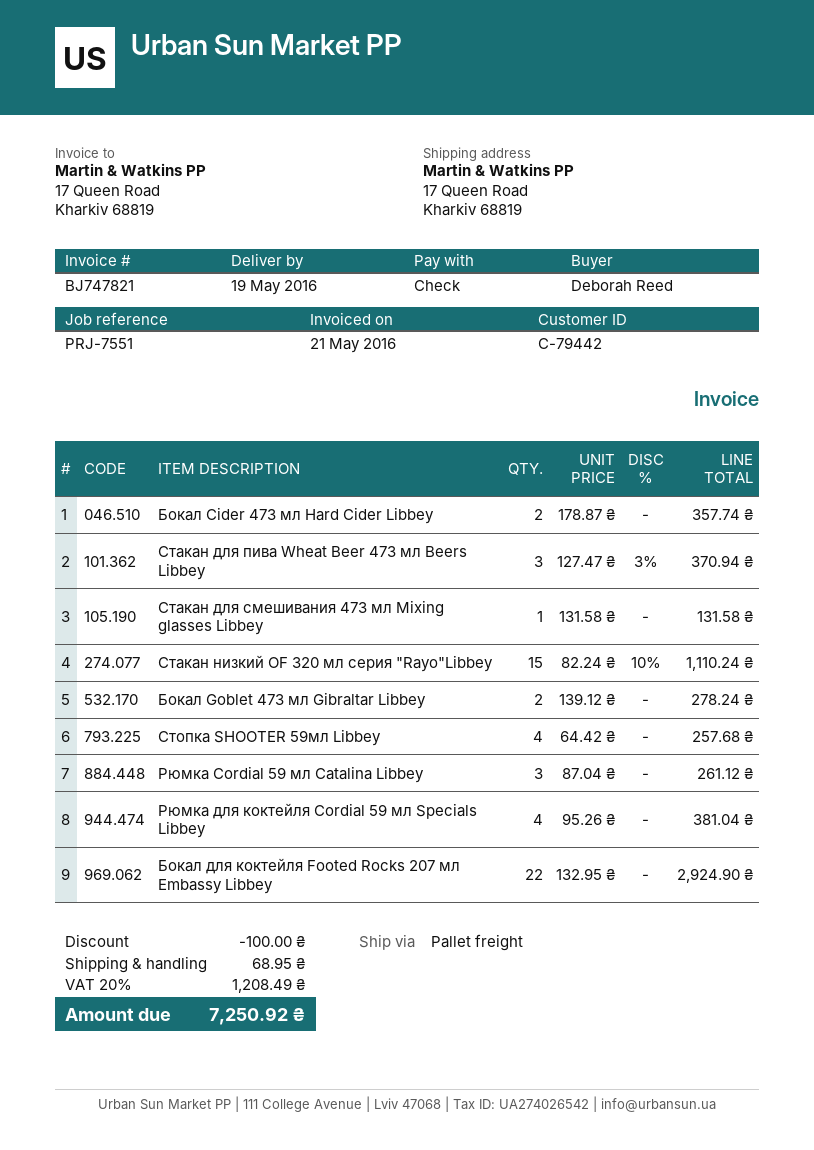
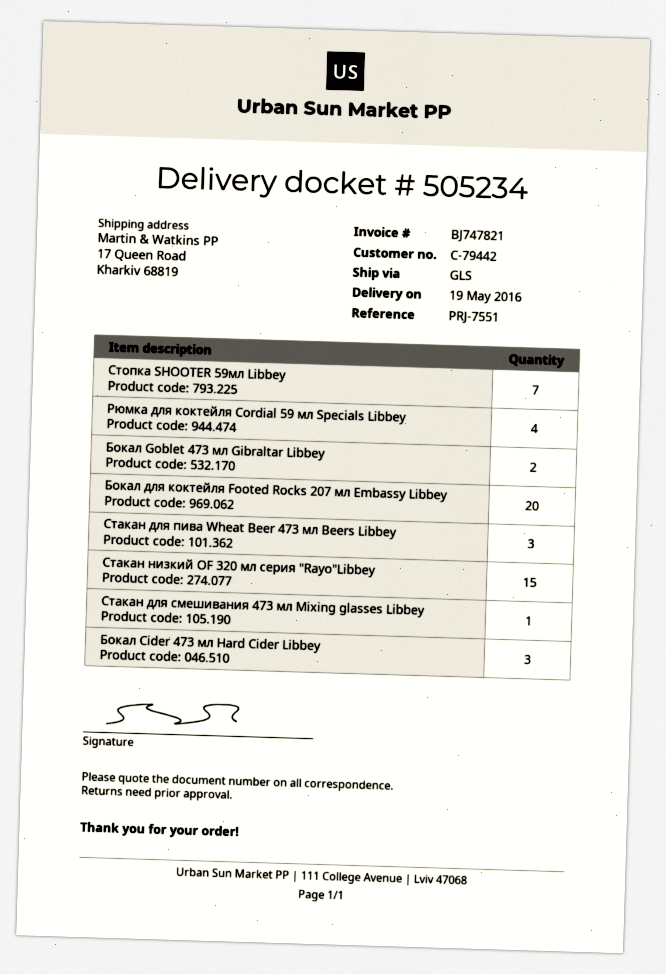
shipping method: pallet freight -> GLS
Бокал Cider 473 мл Hard Cider Libbey: 2 -> 3
Стопка SHOOTER 59мл Libbey: 4 -> 7
Рюмка Cordial 59 мл Catalina Libbey: 3 -> none
Бокал для коктейля Footed Rocks 207 мл Embassy Libbey: 22 -> 20

